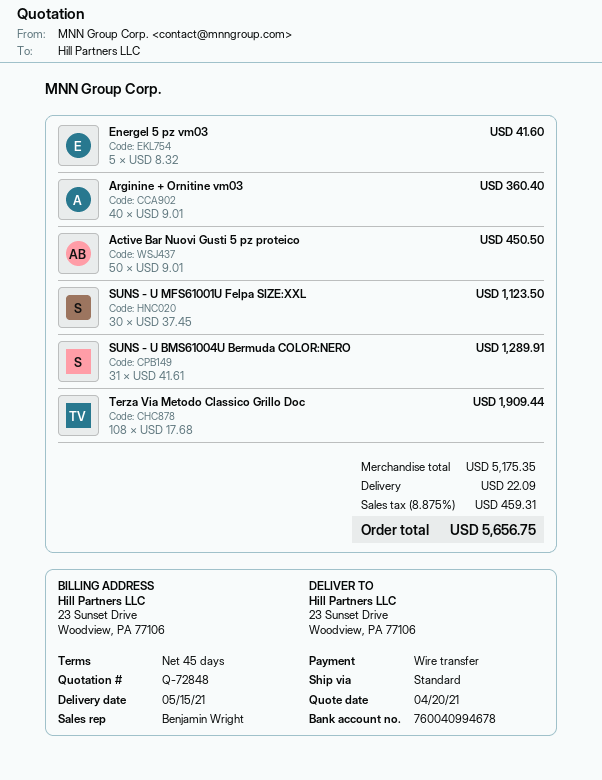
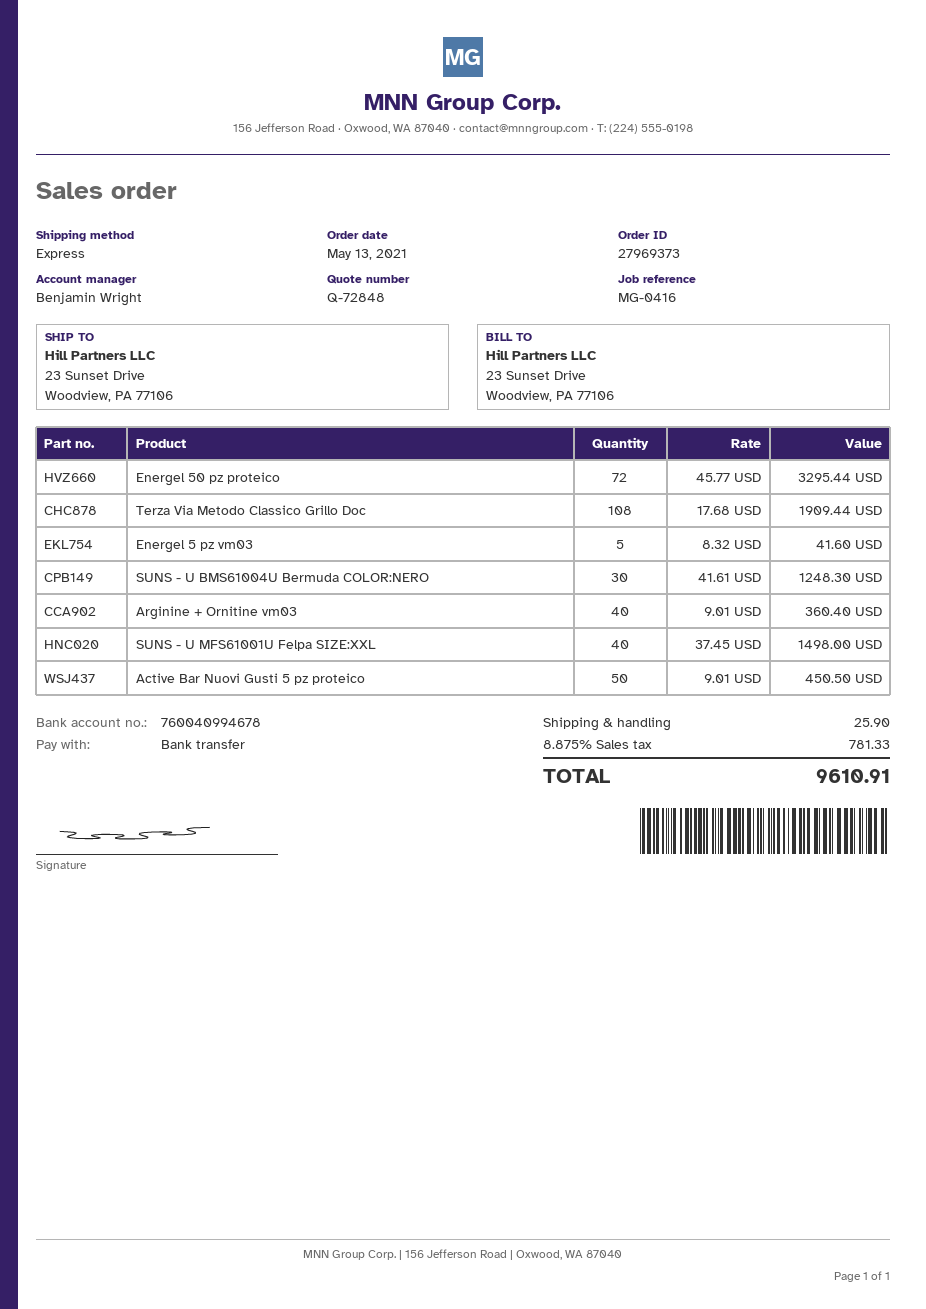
shipping method: standard -> express
SUNS - U MFS61001U Felpa SIZE:XXL: 30 x 37.45 = 1123.50 -> 40 x 37.45 = 1498.00
SUNS - U BMS61004U Bermuda COLOR:NERO: 31 x 41.61 = 1289.91 -> 30 x 41.61 = 1248.30
Energel 50 pz proteico: none -> 72 x 45.77 = 3295.44
shipping: 22.09 -> 25.90
tax: 8.875% = 459.31 -> 8.875% = 781.33
total: 5656.75 -> 9610.91

